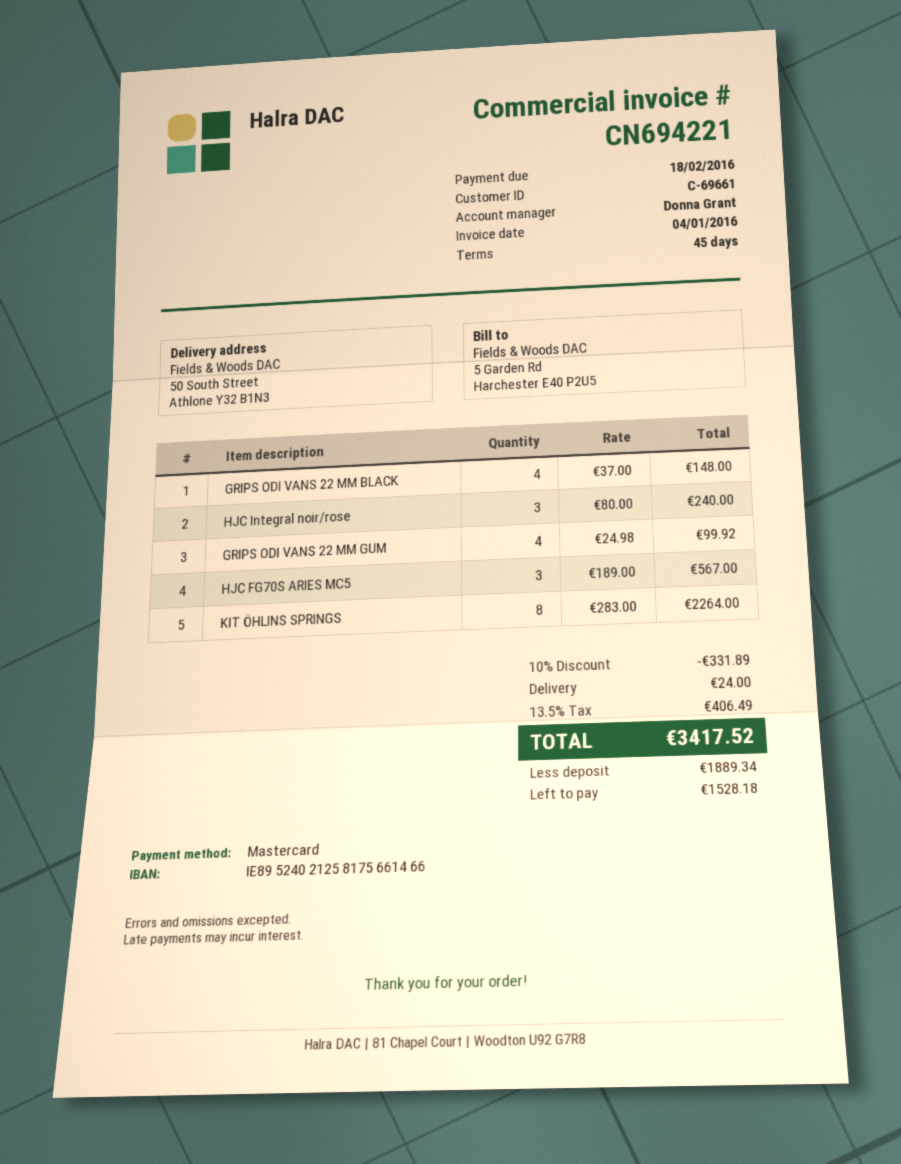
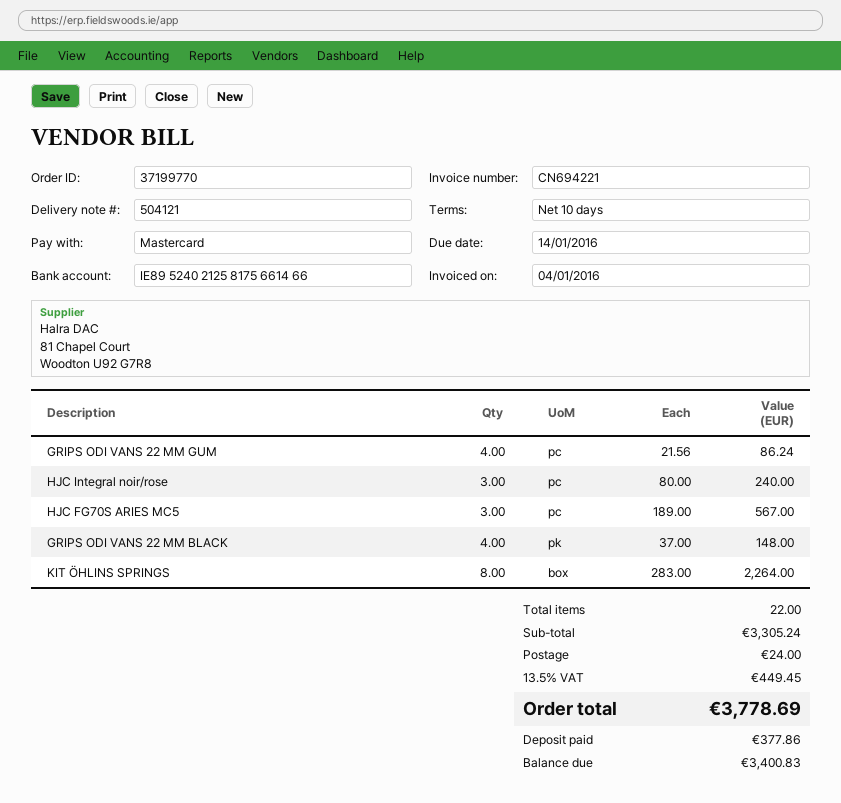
payment terms: 45 days -> 10 days
due date: 2016-02-18 -> 2016-01-14
GRIPS ODI VANS 22 MM GUM: 4 x 24.98 = 99.92 -> 4 x 21.56 = 86.24
discount: 10% = 331.89 -> none
tax: 13.5% = 406.49 -> 13.5% = 449.45
total: 3417.52 -> 3778.69
deposit: 1889.34 -> 377.86
balance: 1528.18 -> 3400.83

